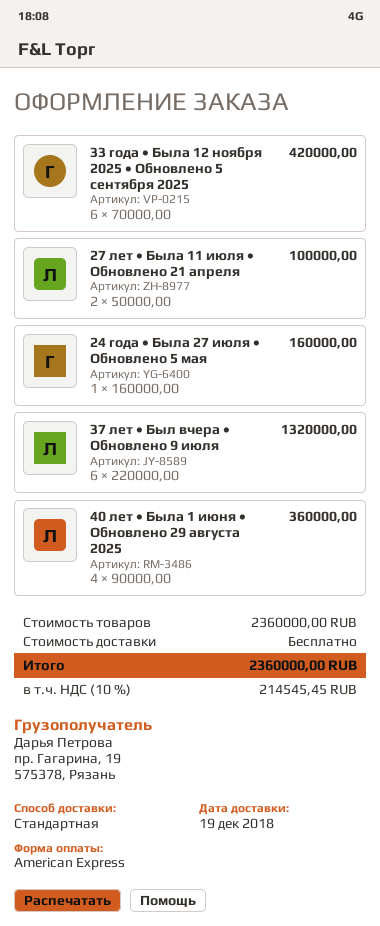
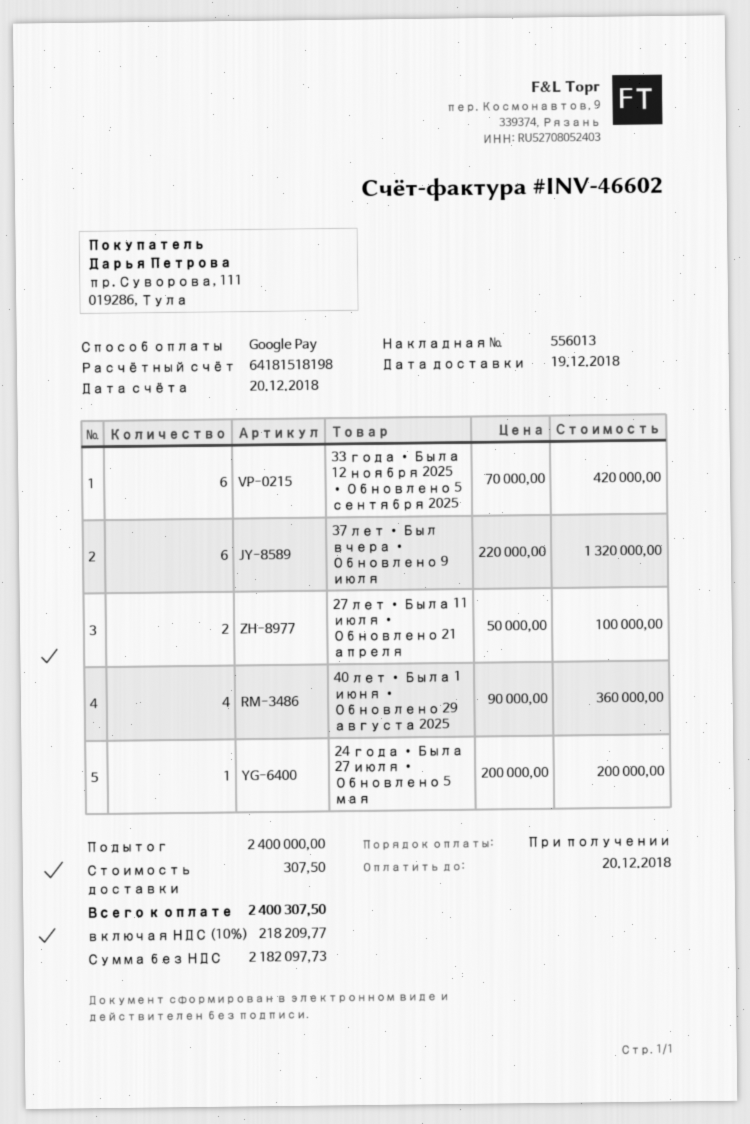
payment method: American Express -> Google Pay
24 года • Была 27 июля • Обновлено 5 мая: 1 x 160000.00 = 160000.00 -> 1 x 200000.00 = 200000.00
subtotal: 2360000.00 -> 2400000.00
shipping: 0.00 -> 307.50
tax: 10% = 214545.45 -> 10% = 218209.77
total: 2360000.00 -> 2400307.50

